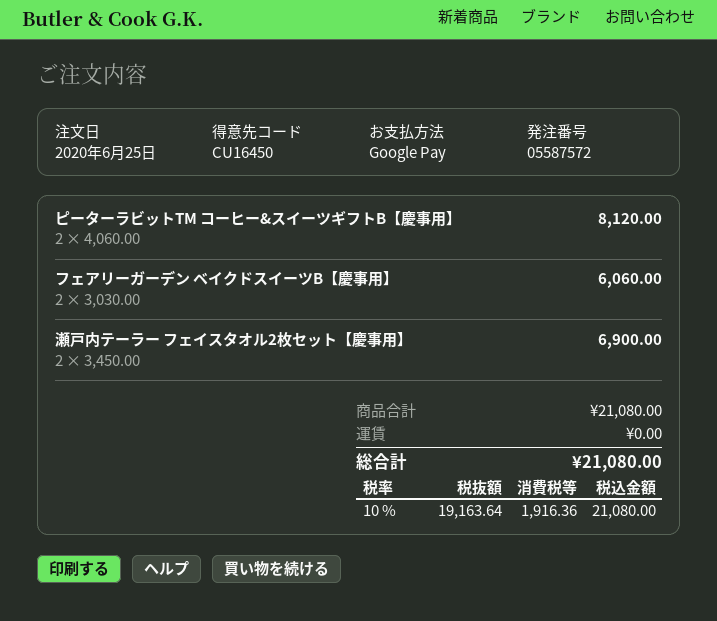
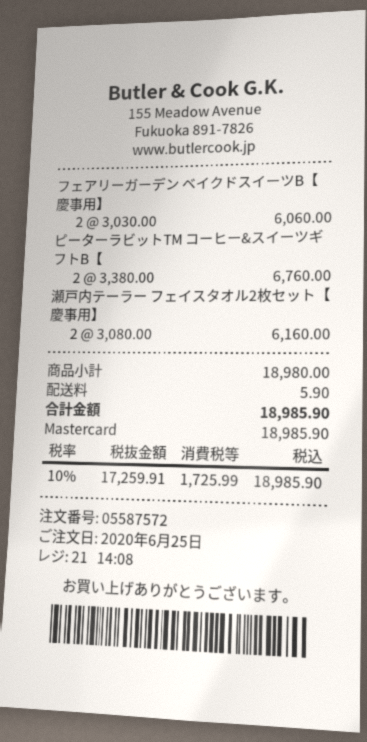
payment method: Google Pay -> Mastercard
ピーターラビットTM コーヒー&スイーツギフトB【慶事用】: 2 x 4060.00 = 8120.00 -> 2 x 3380.00 = 6760.00
瀬戸内テーラー フェイスタオル2枚セット【慶事用】: 2 x 3450.00 = 6900.00 -> 2 x 3080.00 = 6160.00
subtotal: 21080.00 -> 18980.00
shipping: 0.00 -> 5.90
net: 19163.64 -> 17259.91
tax: 10% = 1916.36 -> 10% = 1725.99
total: 21080.00 -> 18985.90

